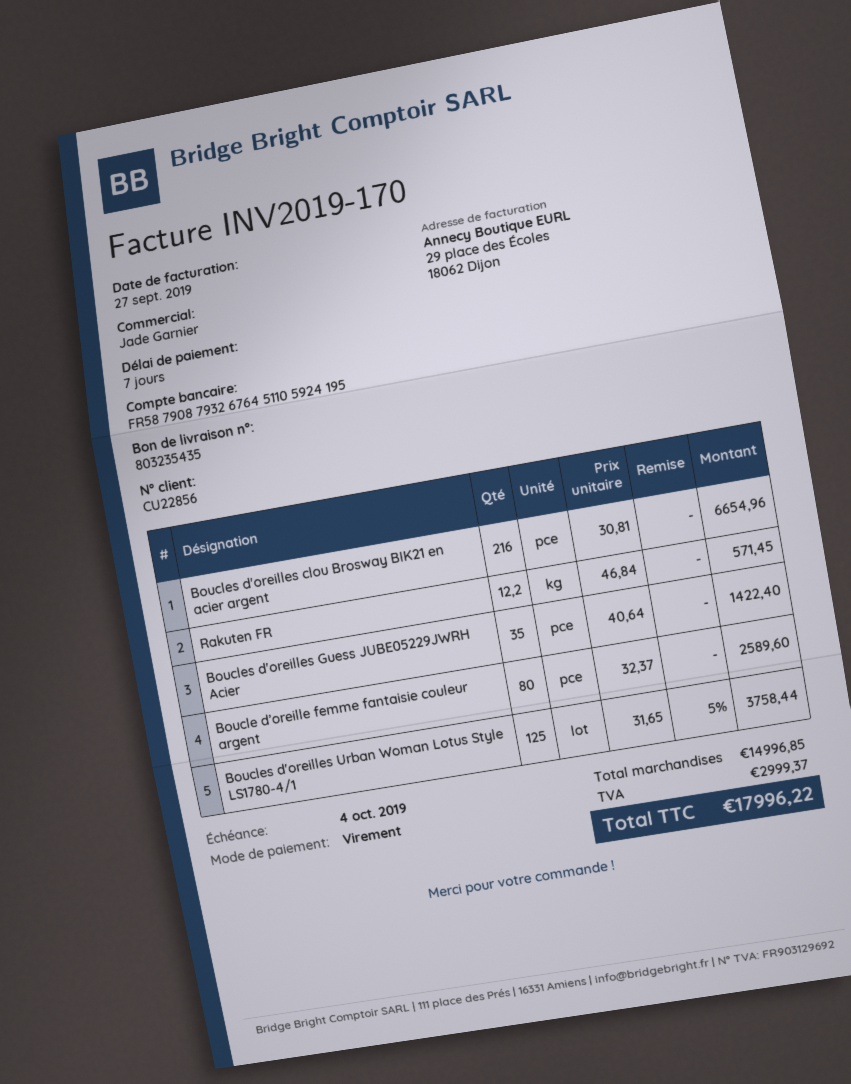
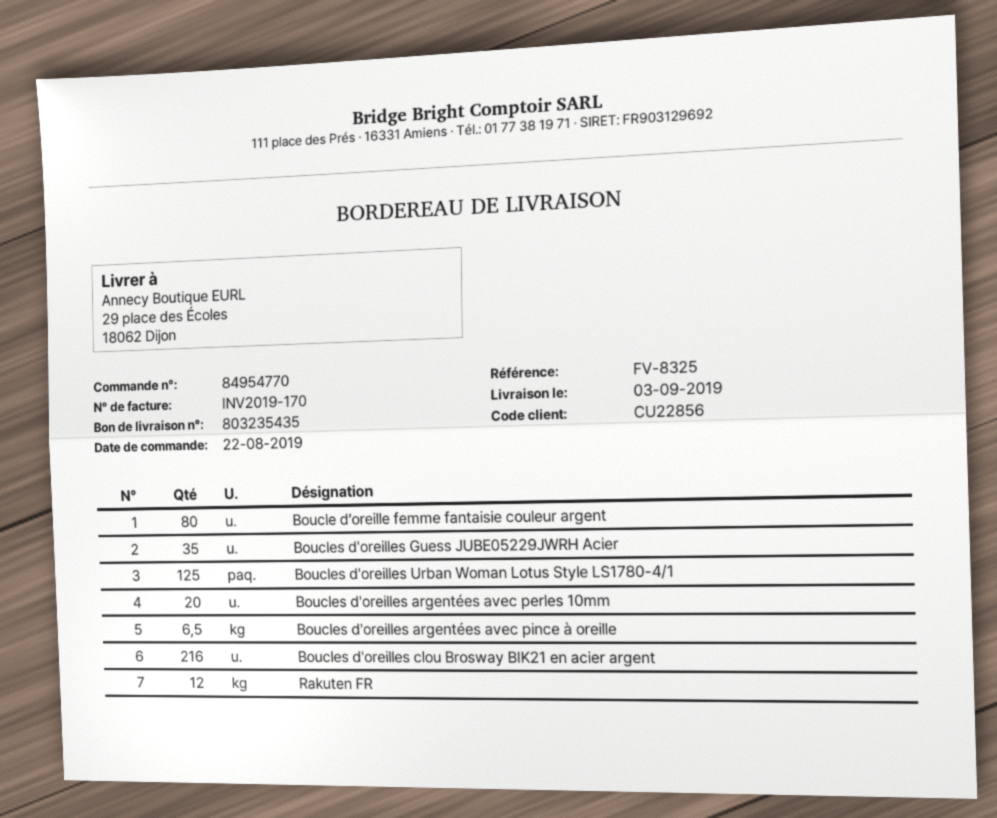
Rakuten FR: 12.2 -> 12
Boucles d'oreilles argentées avec perles 10mm: none -> 20
Boucles d'oreilles argentées avec pince à oreille: none -> 6.5

